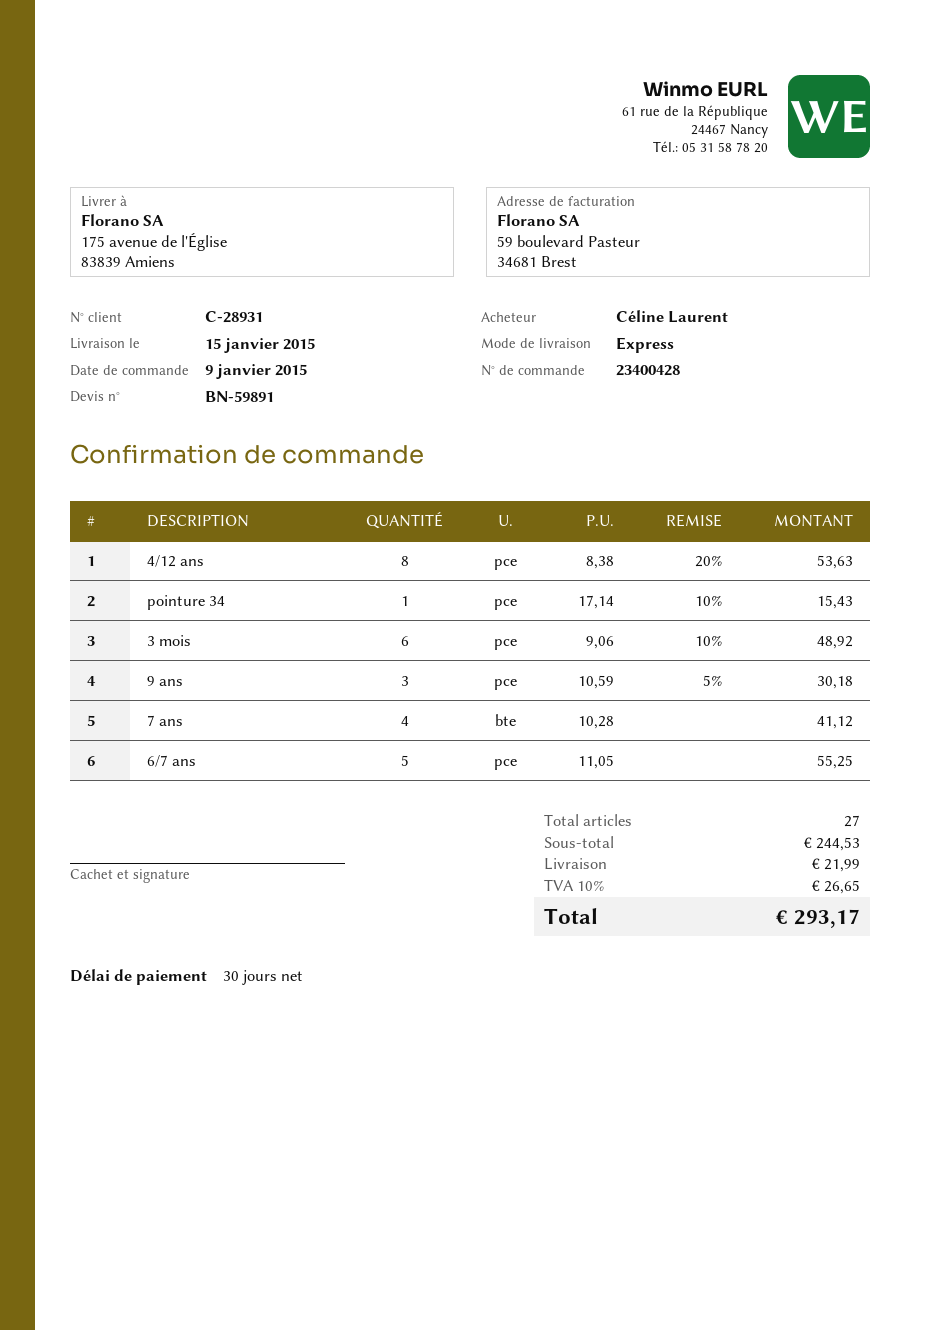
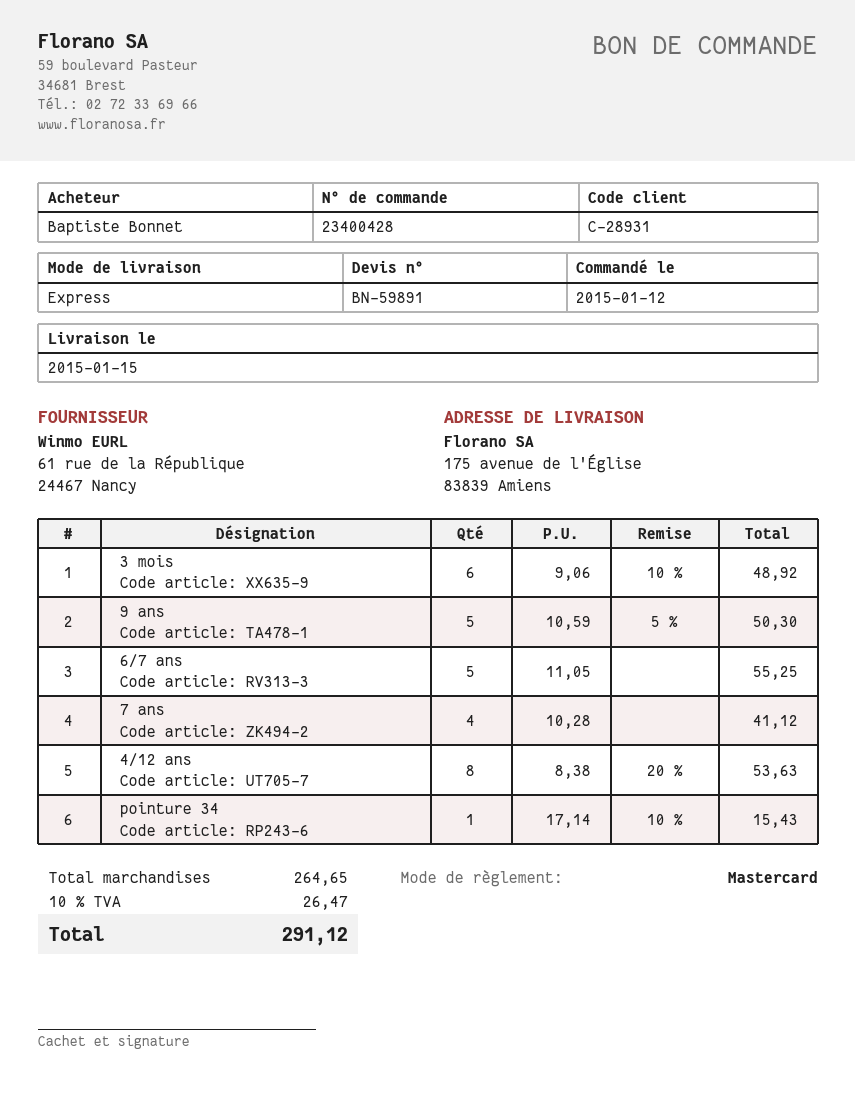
order date: 2015-01-09 -> 2015-01-12
ordered by: Céline Laurent -> Baptiste Bonnet
9 ans: 3 x 10.59 - 5% = 30.18 -> 5 x 10.59 - 5% = 50.30
subtotal: 244.53 -> 264.65
shipping: 21.99 -> none
tax: 10% = 26.65 -> 10% = 26.47
total: 293.17 -> 291.12

